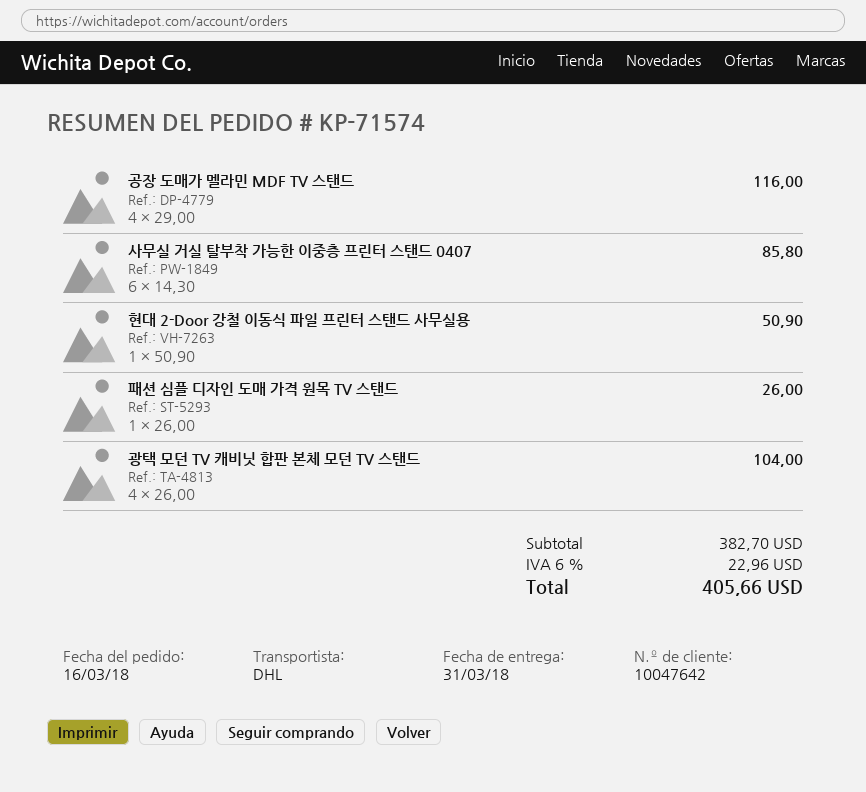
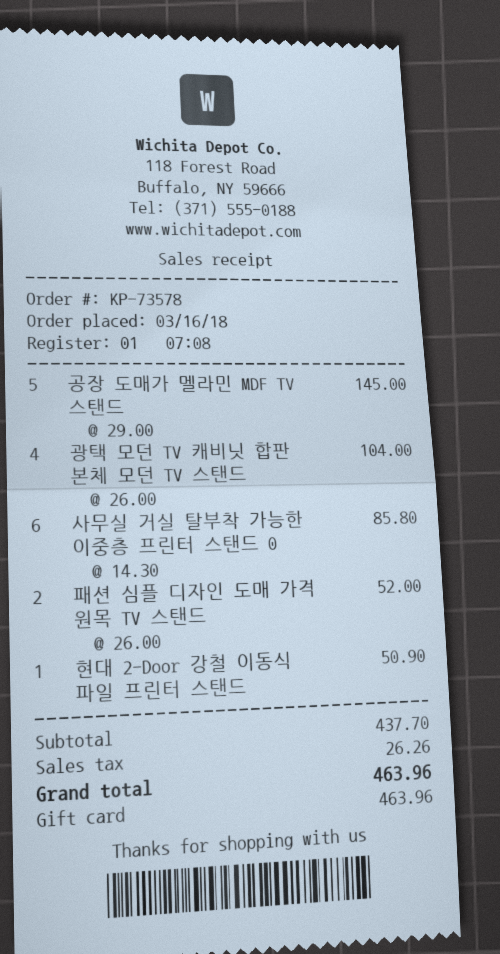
order number: KP-71574 -> KP-73578
공장 도매가 멜라민 MDF TV 스탠드: 4 x 29.00 = 116.00 -> 5 x 29.00 = 145.00
패션 심플 디자인 도매 가격 원목 TV 스탠드: 1 x 26.00 = 26.00 -> 2 x 26.00 = 52.00
subtotal: 382.70 -> 437.70
tax: 22.96 -> 26.26
total: 405.66 -> 463.96

